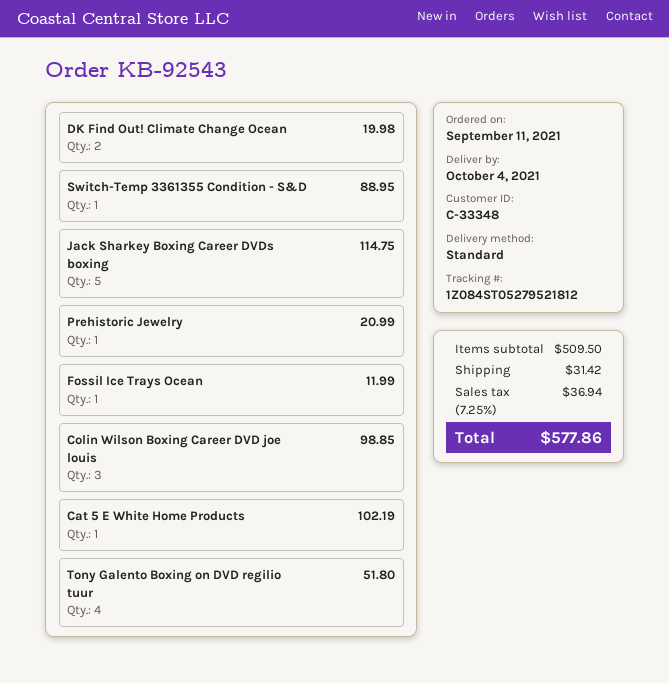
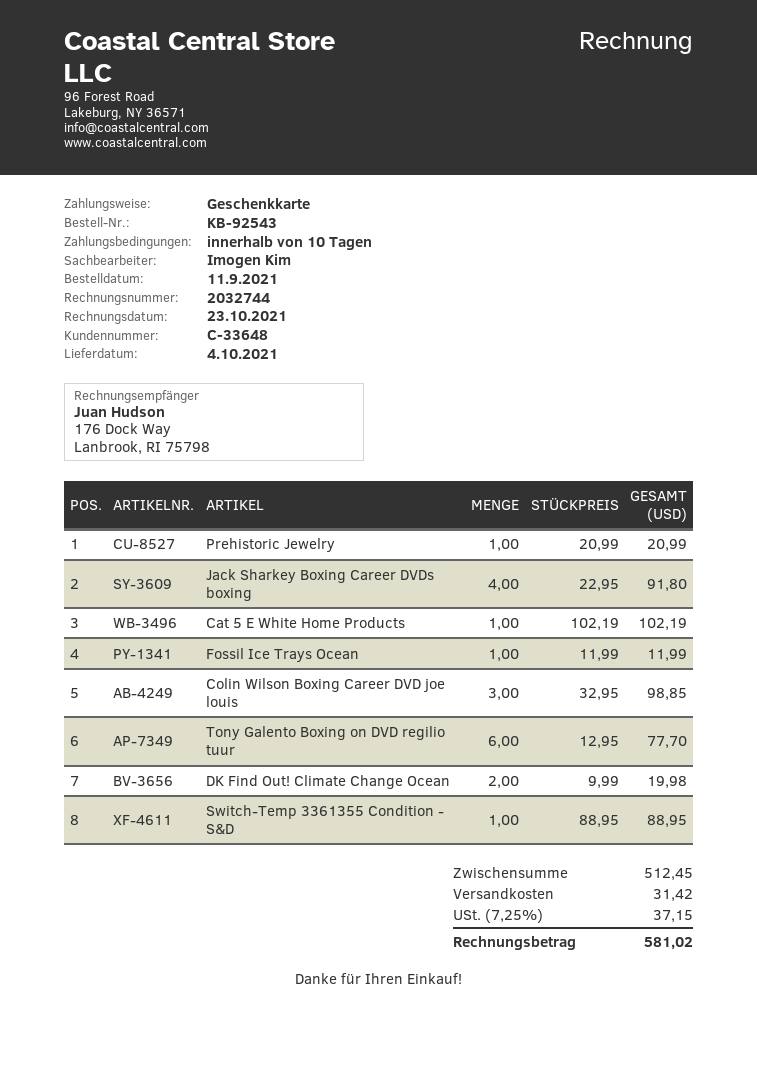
customer number: C-33348 -> C-33648
Jack Sharkey Boxing Career DVDs boxing: 5 for 114.75 -> 4 for 91.80
Tony Galento Boxing on DVD regilio tuur: 4 for 51.80 -> 6 for 77.70
subtotal: 509.50 -> 512.45
tax: 7.25% = 36.94 -> 7.25% = 37.15
total: 577.86 -> 581.02

